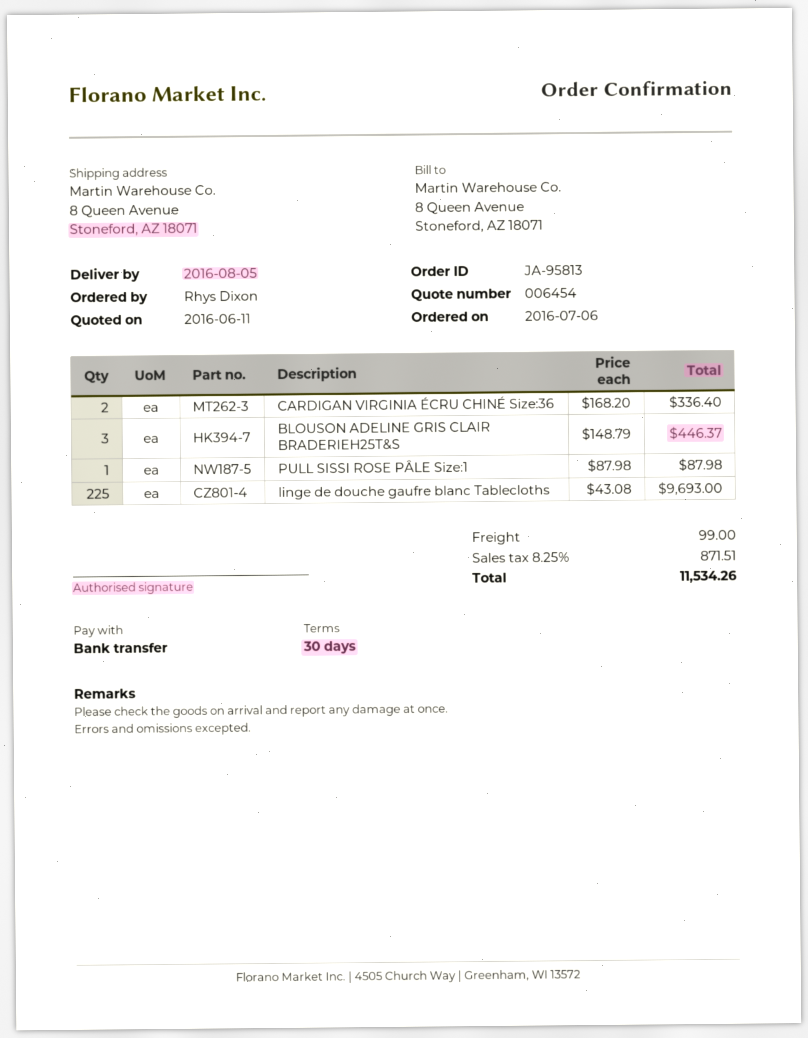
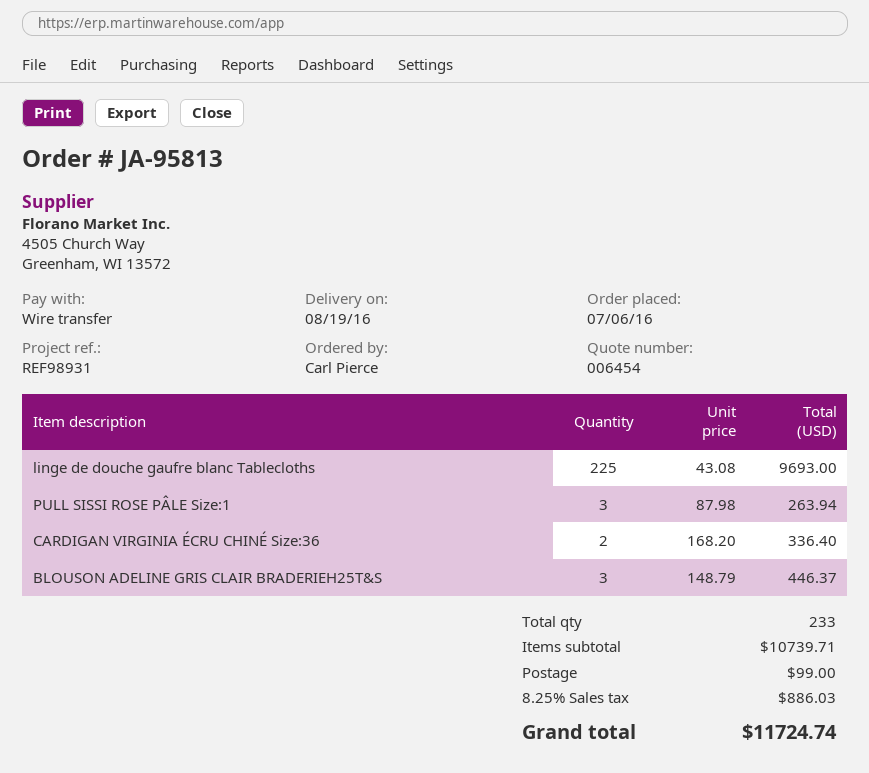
delivery date: 2016-08-05 -> 2016-08-19
ordered by: Rhys Dixon -> Carl Pierce
PULL SISSI ROSE PÂLE Size:1: 1 x 87.98 = 87.98 -> 3 x 87.98 = 263.94
tax: 8.25% = 871.51 -> 8.25% = 886.03
total: 11534.26 -> 11724.74

